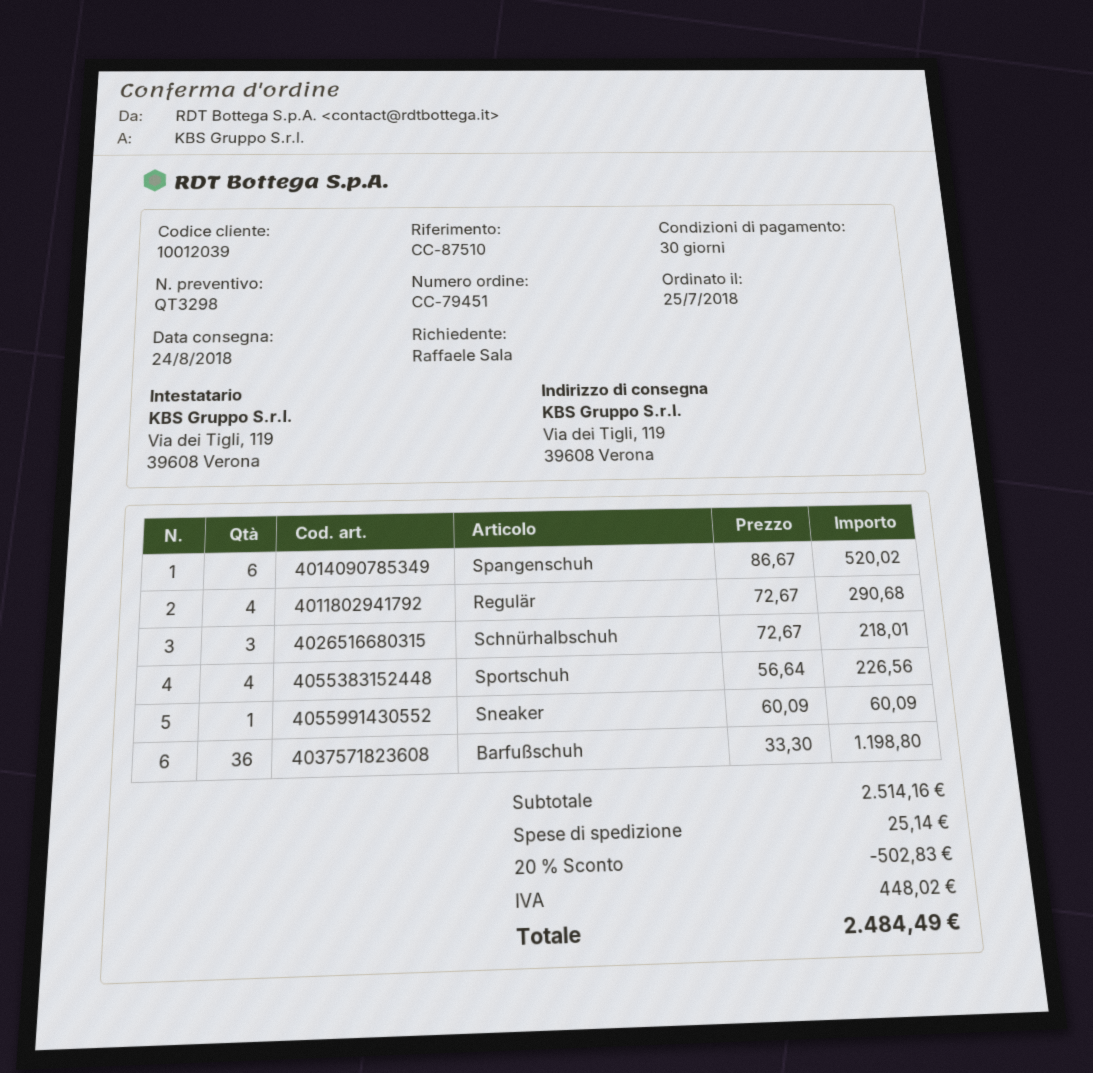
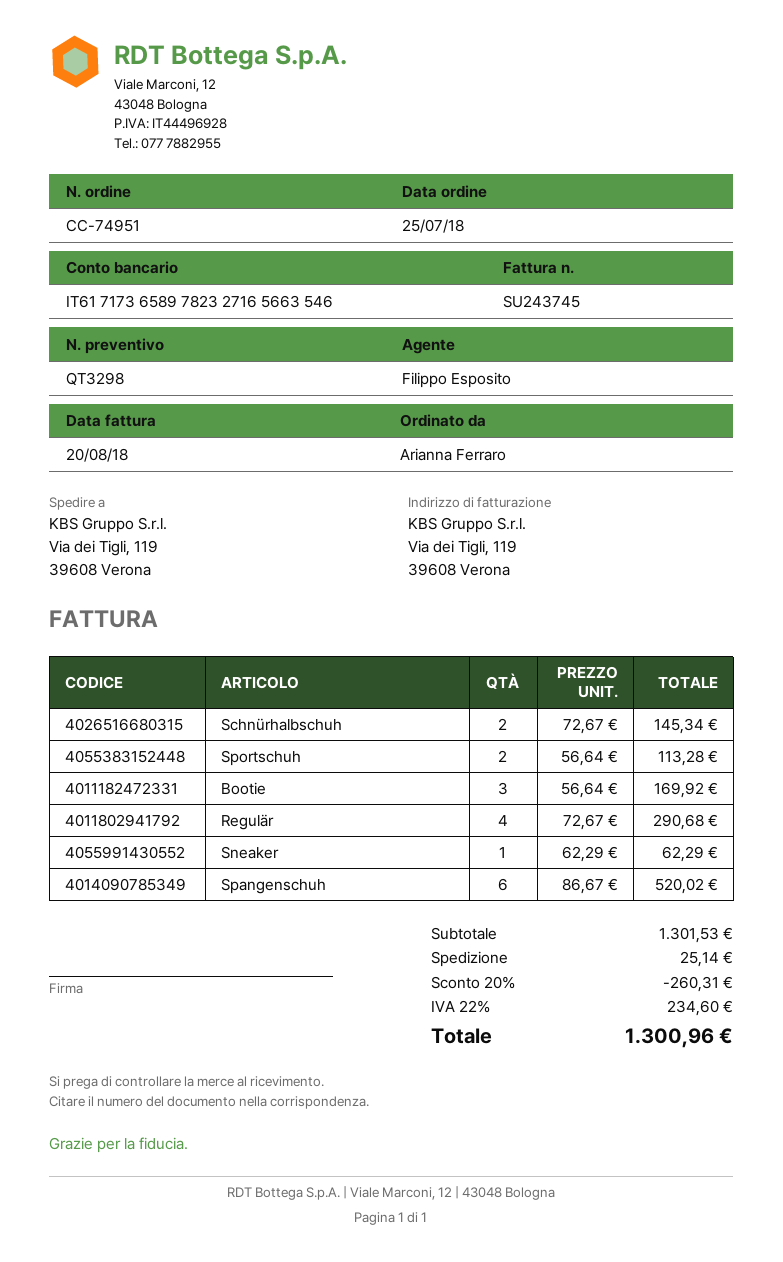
order number: CC-79451 -> CC-74951
ordered by: Raffaele Sala -> Arianna Ferraro
Schnürhalbschuh: 3 x 72.67 = 218.01 -> 2 x 72.67 = 145.34
Sportschuh: 4 x 56.64 = 226.56 -> 2 x 56.64 = 113.28
Sneaker: 1 x 60.09 = 60.09 -> 1 x 62.29 = 62.29
Barfußschuh: 36 x 33.30 = 1198.80 -> none
Bootie: none -> 3 x 56.64 = 169.92
subtotal: 2514.16 -> 1301.53
discount: 20% = 502.83 -> 20% = 260.31
tax: 448.02 -> 234.60
total: 2484.49 -> 1300.96

